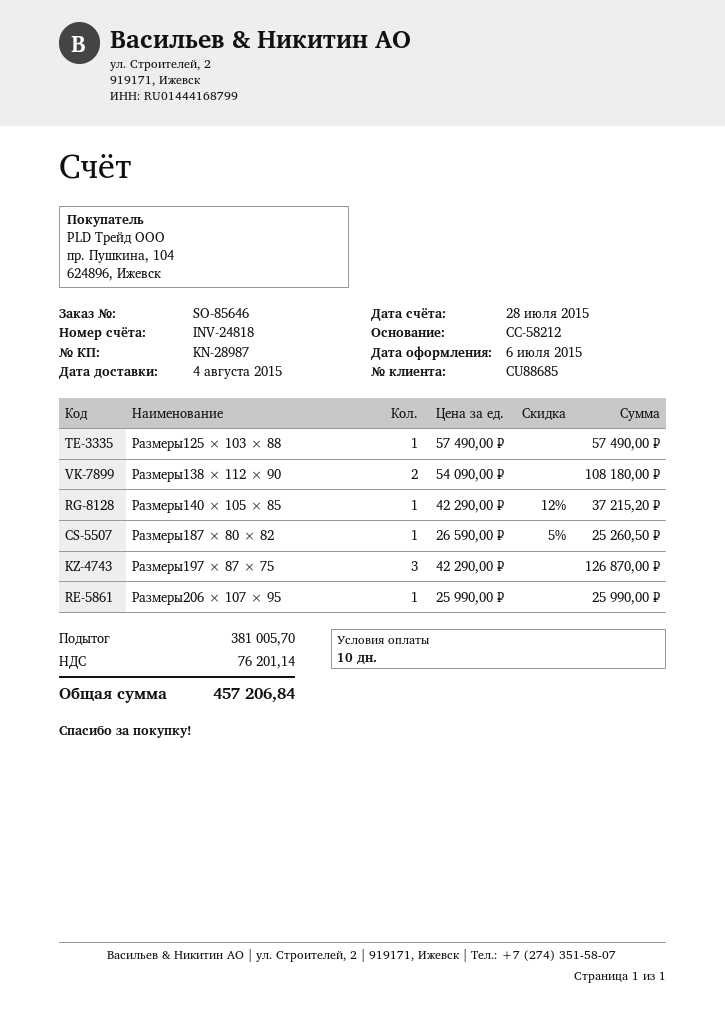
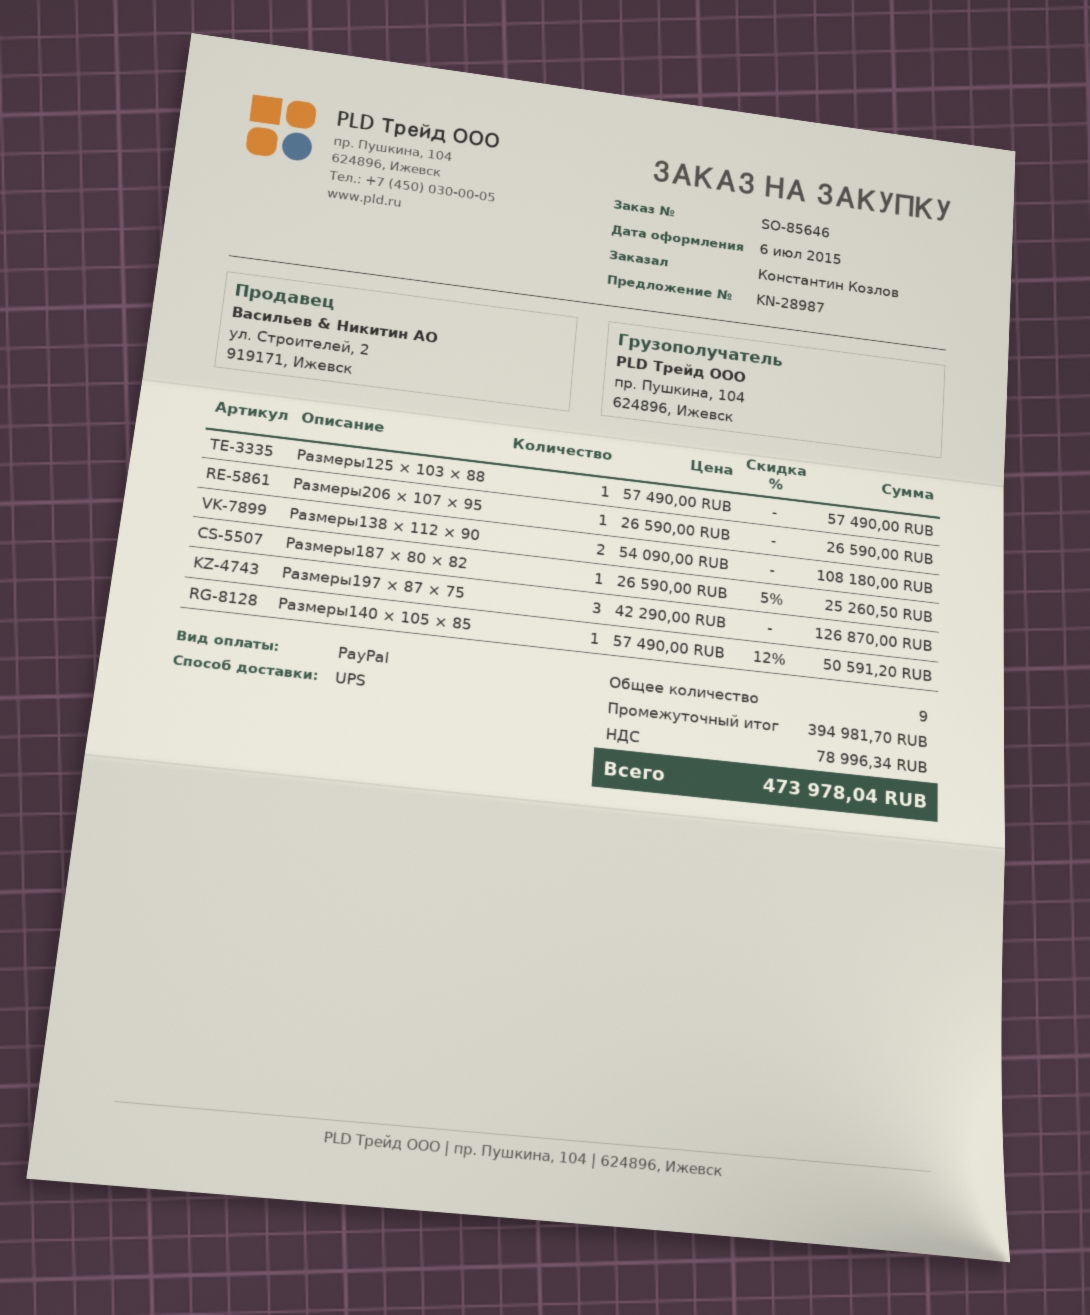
Размеры140 × 105 × 85: 1 x 42290.00 - 12% = 37215.20 -> 1 x 57490.00 - 12% = 50591.20
Размеры206 × 107 × 95: 1 x 25990.00 = 25990.00 -> 1 x 26590.00 = 26590.00
subtotal: 381005.70 -> 394981.70
tax: 76201.14 -> 78996.34
total: 457206.84 -> 473978.04

